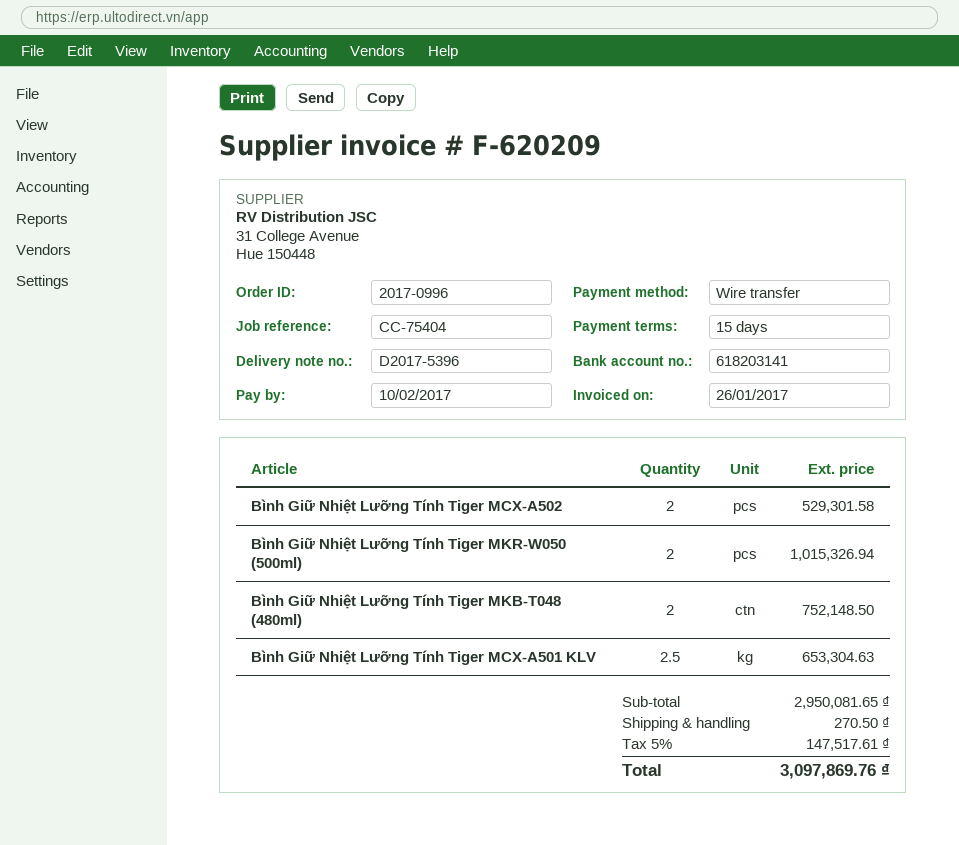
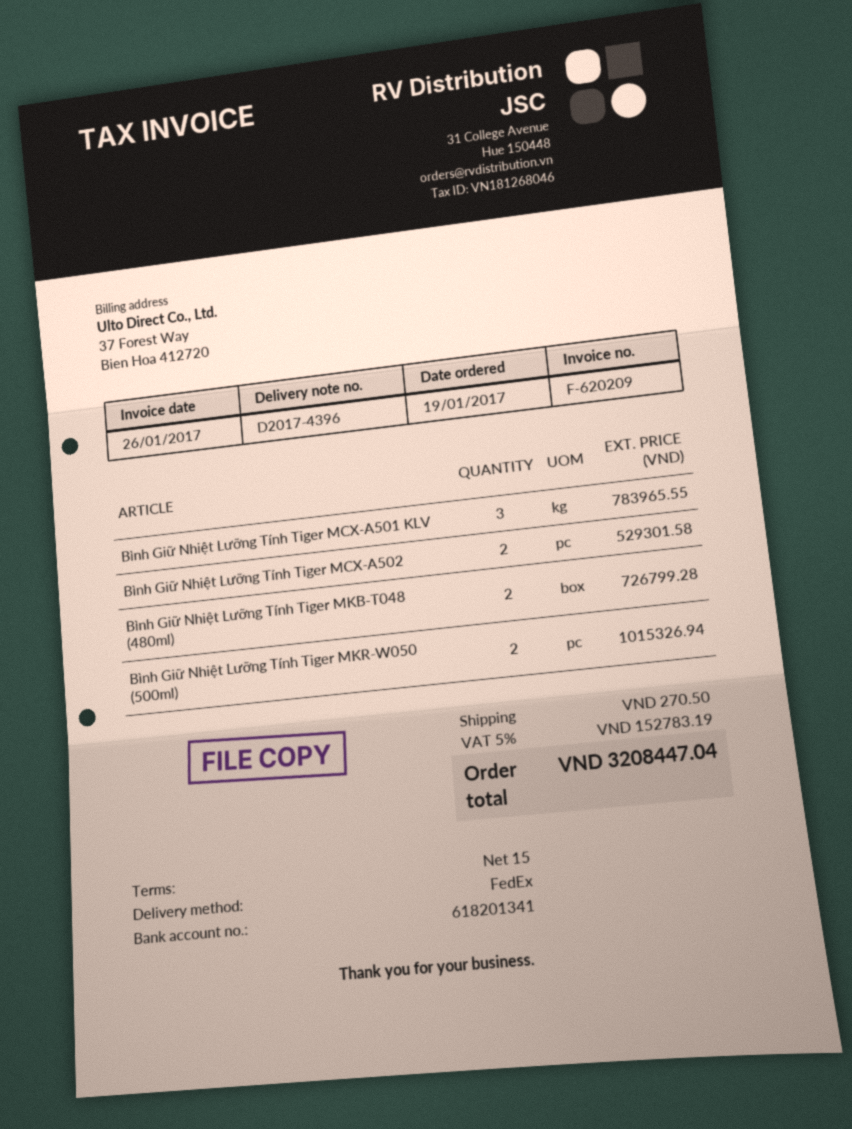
delivery note number: D2017-5396 -> D2017-4396
bank account: 618203141 -> 618201341
Bình Giữ Nhiệt Lưỡng Tính Tiger MKB-T048 (480ml): 2 for 752148.50 -> 2 for 726799.28
Bình Giữ Nhiệt Lưỡng Tính Tiger MCX-A501 KLV: 2.5 for 653304.63 -> 3 for 783965.55
tax: 5% = 147517.61 -> 5% = 152783.19
total: 3097869.76 -> 3208447.04

